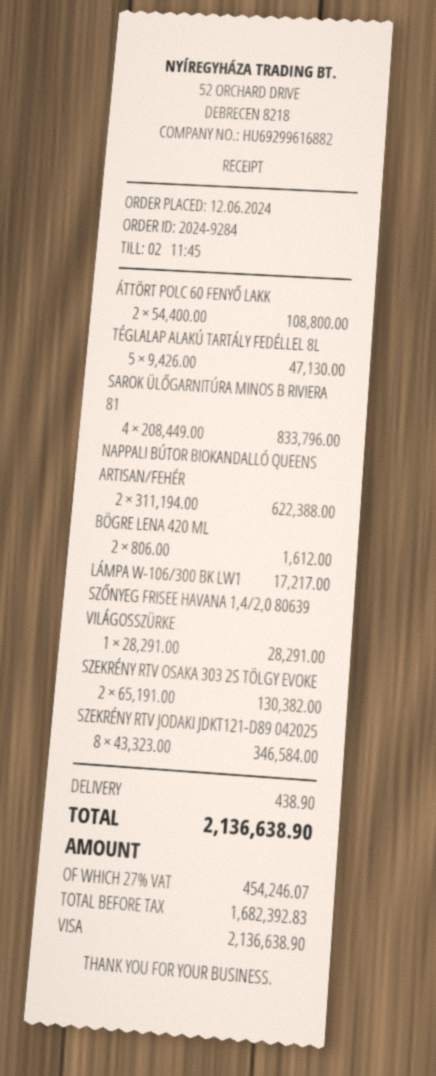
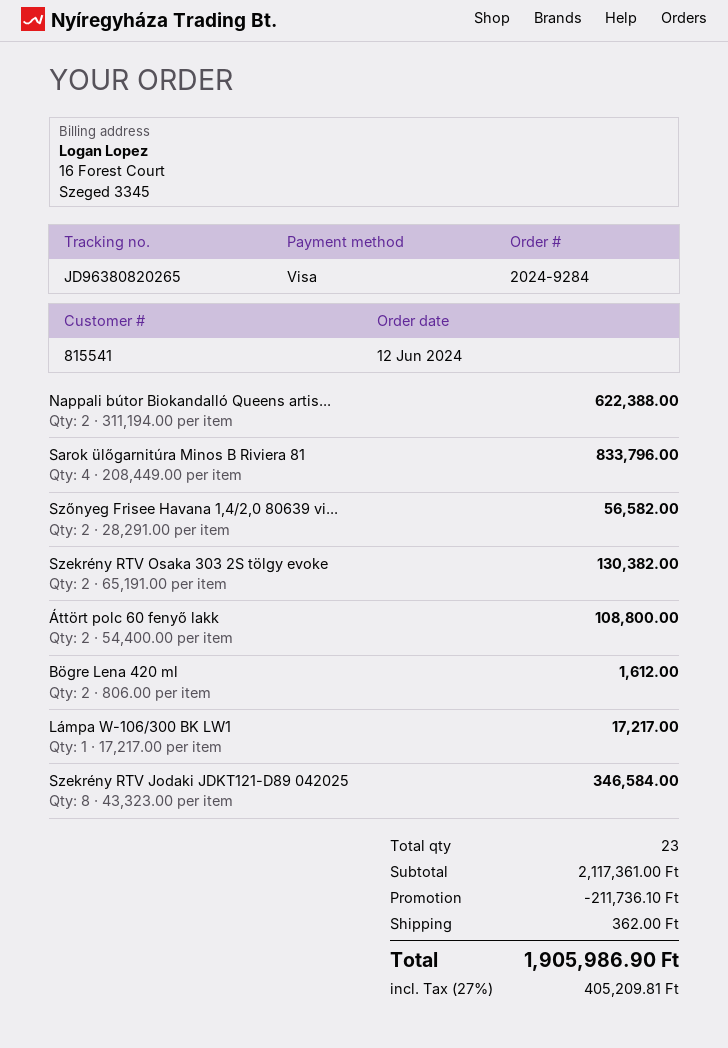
TÉGLALAP ALAKÚ TARTÁLY FEDÉLLEL 8L: 5 x 9426.00 = 47130.00 -> none
SZŐNYEG FRISEE HAVANA 1,4/2,0 80639 VILÁGOSSZÜRKE: 1 x 28291.00 = 28291.00 -> 2 x 28291.00 = 56582.00
discount: none -> 211736.10
shipping: 438.90 -> 362.00
tax: 27% = 454246.07 -> 27% = 405209.81
total: 2136638.90 -> 1905986.90

